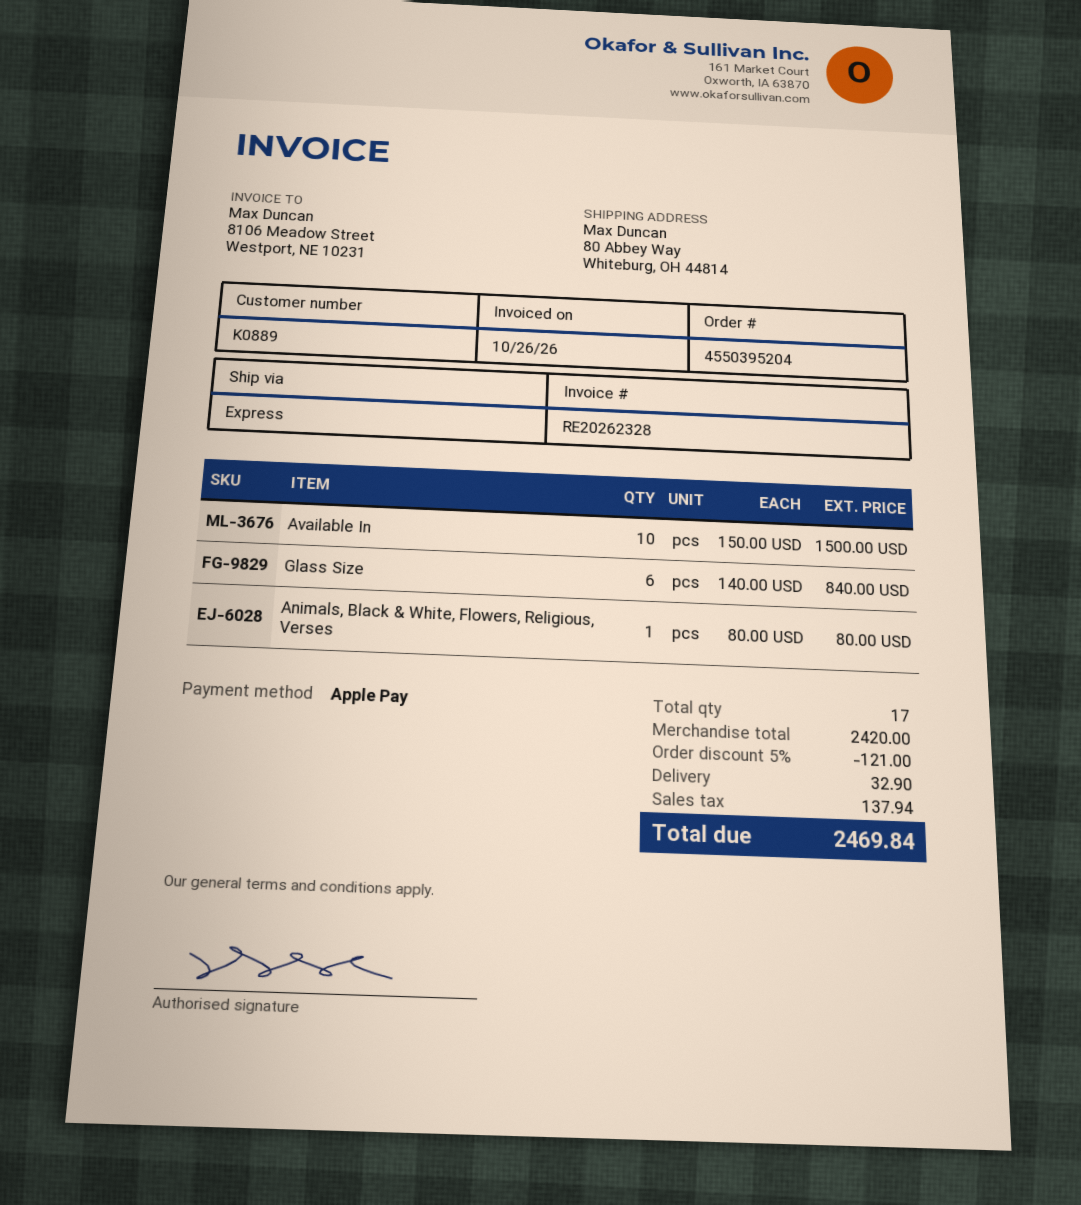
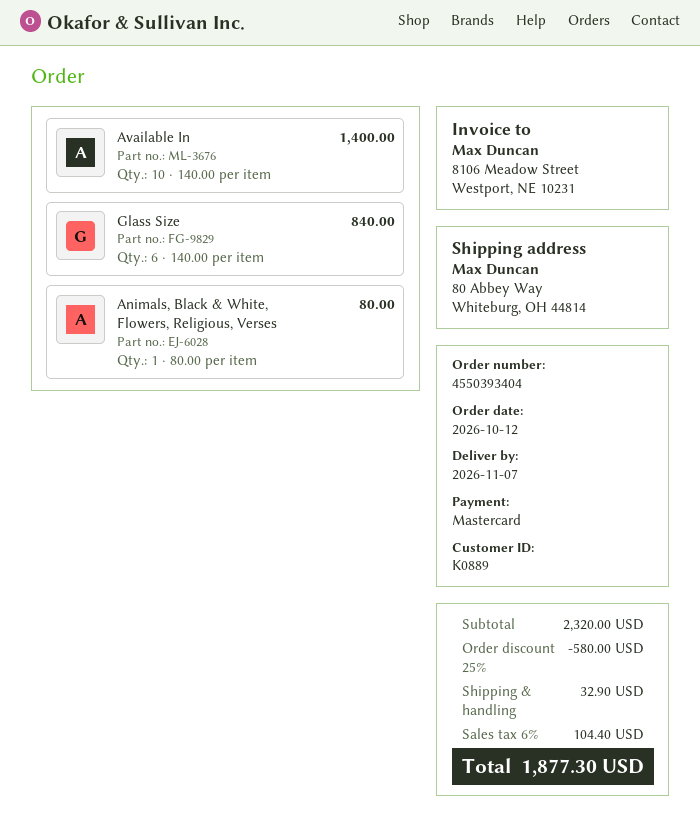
order number: 4550395204 -> 4550393404
payment method: Apple Pay -> Mastercard
Available In: 10 x 150.00 = 1500.00 -> 10 x 140.00 = 1400.00
subtotal: 2420.00 -> 2320.00
discount: 5% = 121.00 -> 25% = 580.00
tax: 137.94 -> 104.40
total: 2469.84 -> 1877.30

